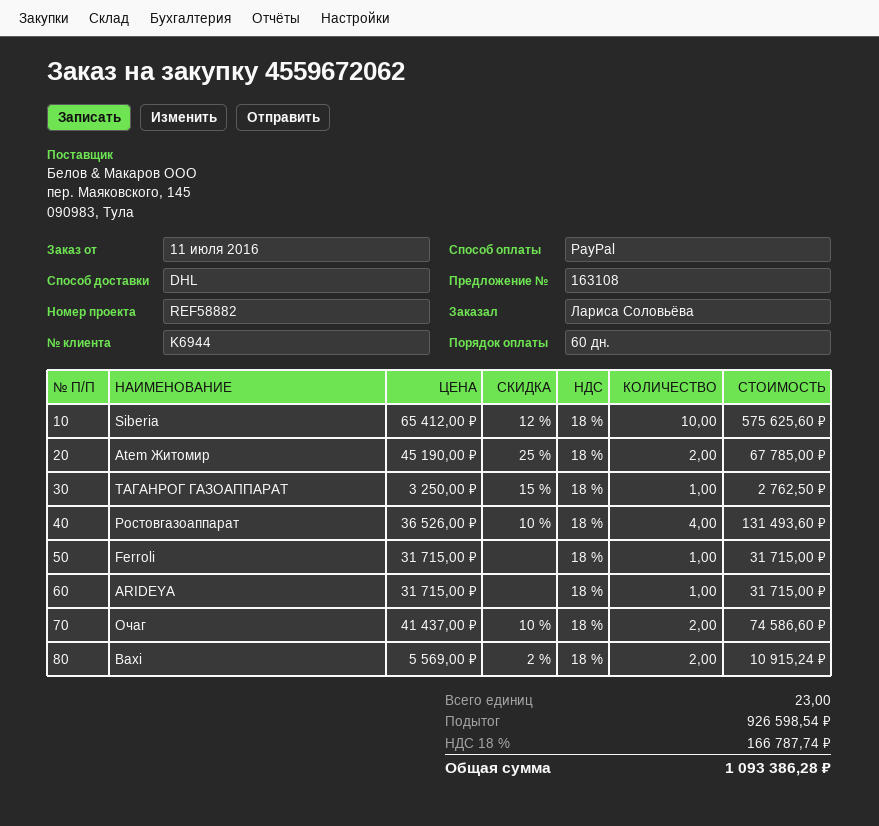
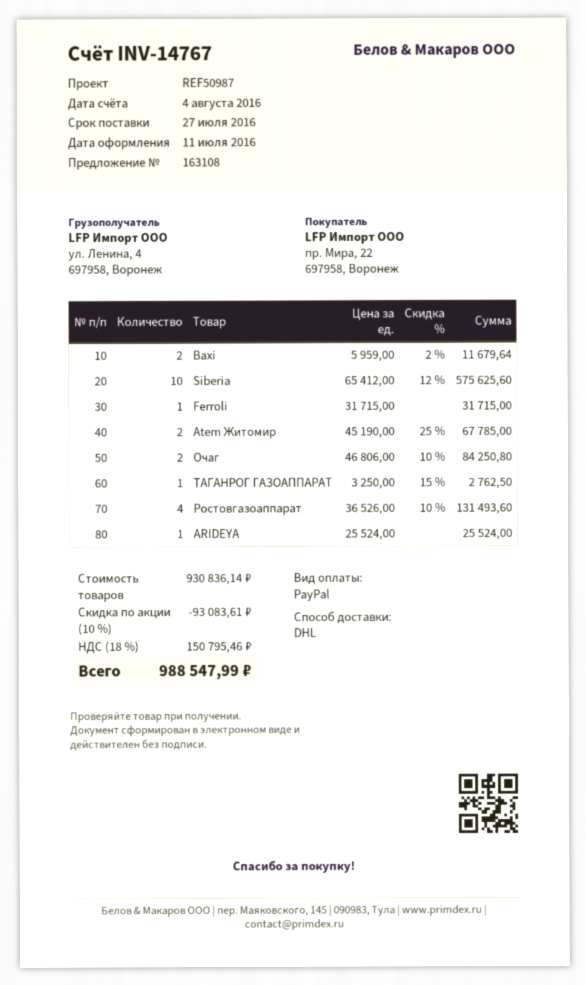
reference: REF58882 -> REF50987
ARIDEYA: 1 x 31715.00 = 31715.00 -> 1 x 25524.00 = 25524.00
Очаг: 2 x 41437.00 - 10% = 74586.60 -> 2 x 46806.00 - 10% = 84250.80
Baxi: 2 x 5569.00 - 2% = 10915.24 -> 2 x 5959.00 - 2% = 11679.64
subtotal: 926598.54 -> 930836.14
discount: none -> 10% = 93083.61
tax: 18% = 166787.74 -> 18% = 150795.46
total: 1093386.28 -> 988547.99

